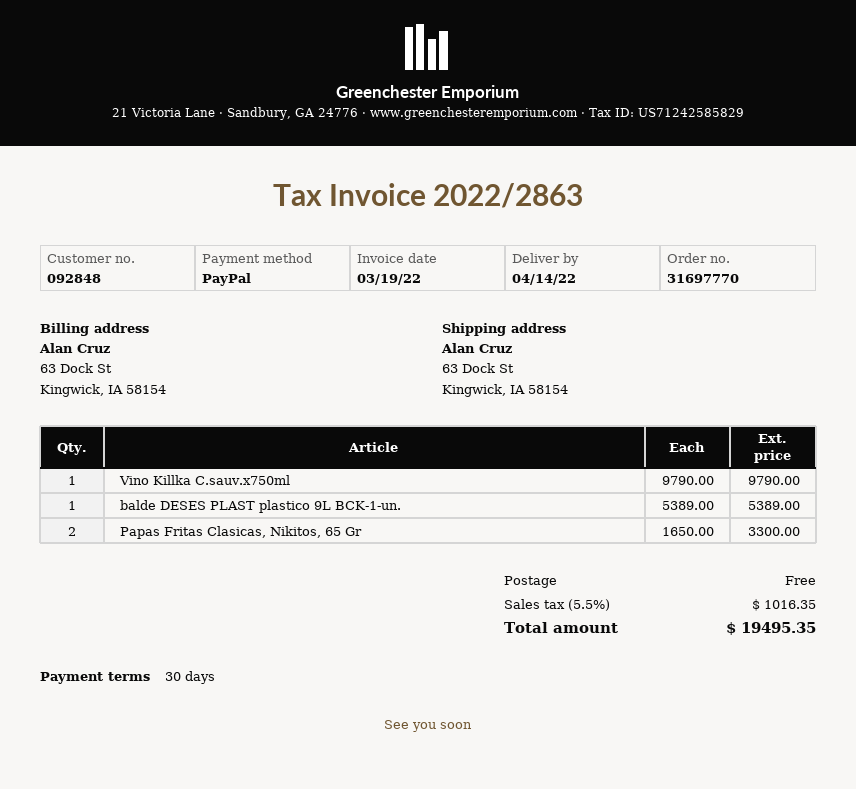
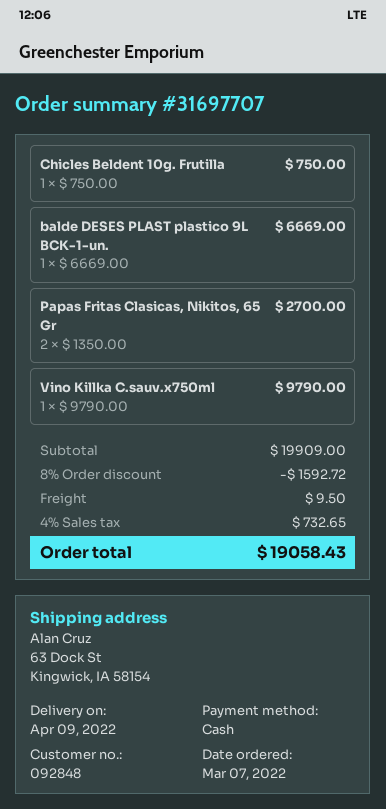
order number: 31697770 -> 31697707
delivery date: 2022-04-14 -> 2022-04-09
payment method: PayPal -> cash
balde DESES PLAST plastico 9L BCK-1-un.: 1 x 5389.00 = 5389.00 -> 1 x 6669.00 = 6669.00
Papas Fritas Clasicas, Nikitos, 65 Gr: 2 x 1650.00 = 3300.00 -> 2 x 1350.00 = 2700.00
Chicles Beldent 10g. Frutilla: none -> 1 x 750.00 = 750.00
discount: none -> 8% = 1592.72
shipping: 0.00 -> 9.50
tax: 5.5% = 1016.35 -> 4% = 732.65
total: 19495.35 -> 19058.43

